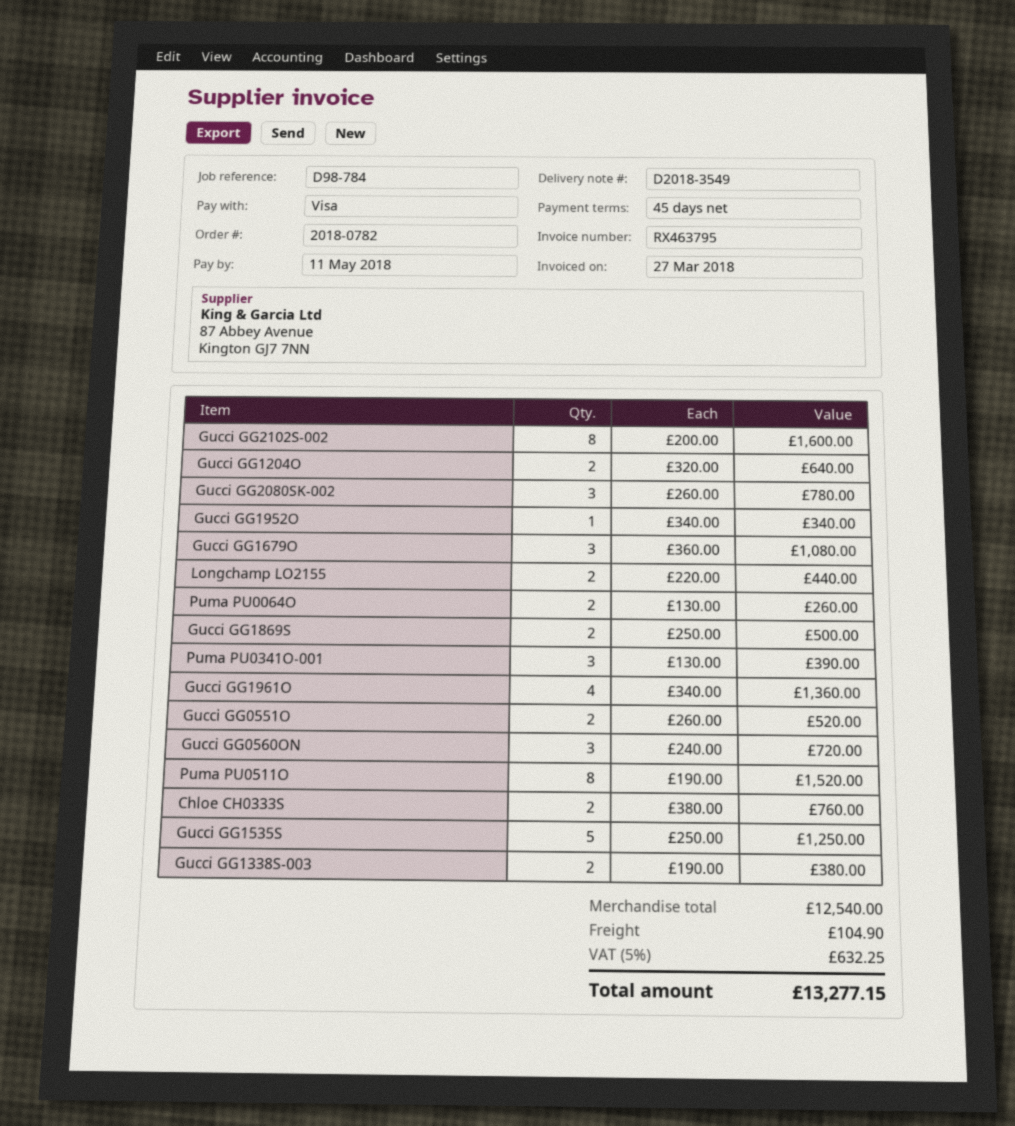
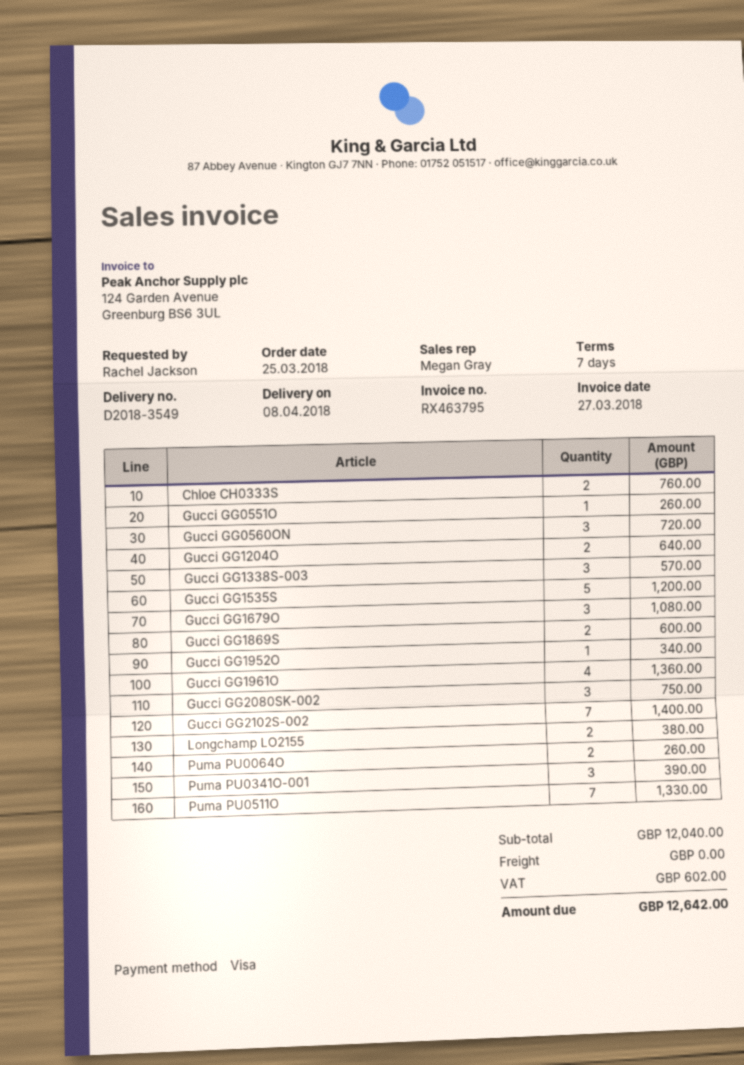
payment terms: 45 days -> 7 days
Gucci GG2102S-002: 8 for 1600.00 -> 7 for 1400.00
Gucci GG2080SK-002: 3 for 780.00 -> 3 for 750.00
Longchamp LO2155: 2 for 440.00 -> 2 for 380.00
Gucci GG1869S: 2 for 500.00 -> 2 for 600.00
Gucci GG0551O: 2 for 520.00 -> 1 for 260.00
Puma PU0511O: 8 for 1520.00 -> 7 for 1330.00
Gucci GG1535S: 5 for 1250.00 -> 5 for 1200.00
Gucci GG1338S-003: 2 for 380.00 -> 3 for 570.00
subtotal: 12540.00 -> 12040.00
shipping: 104.90 -> 0.00
tax: 632.25 -> 602.00
total: 13277.15 -> 12642.00

